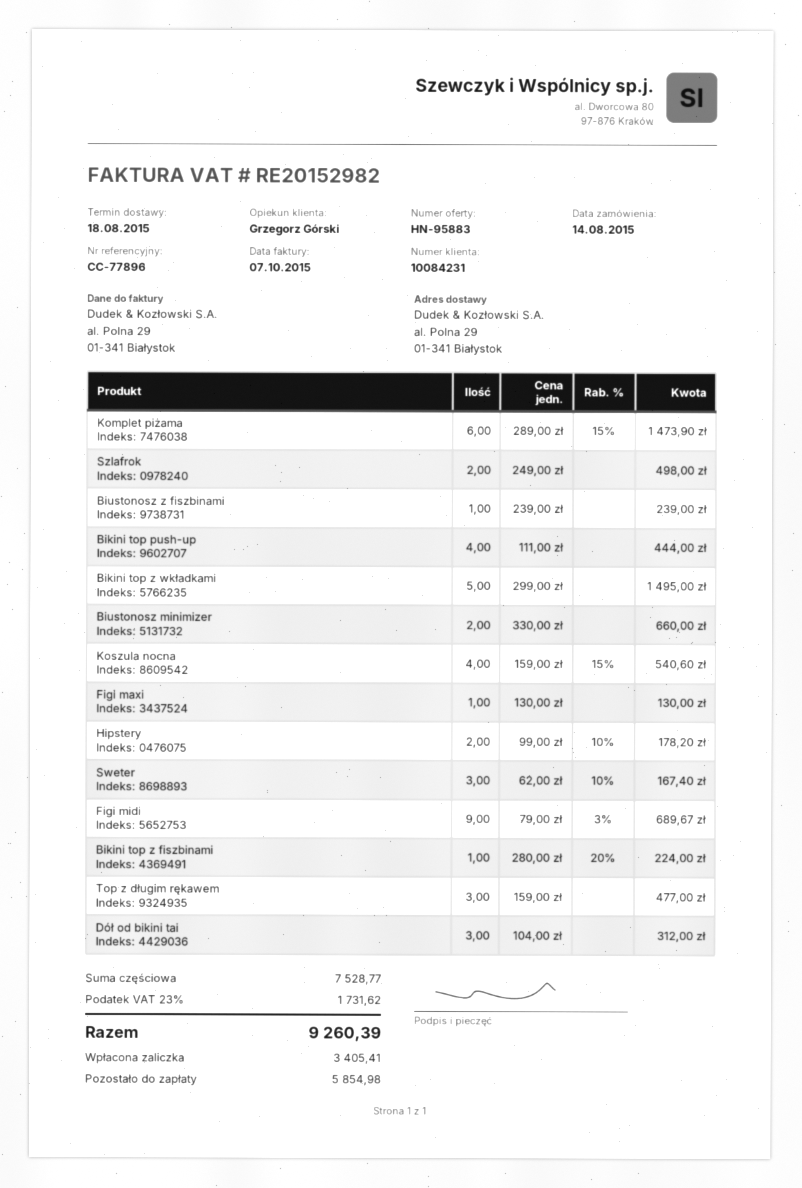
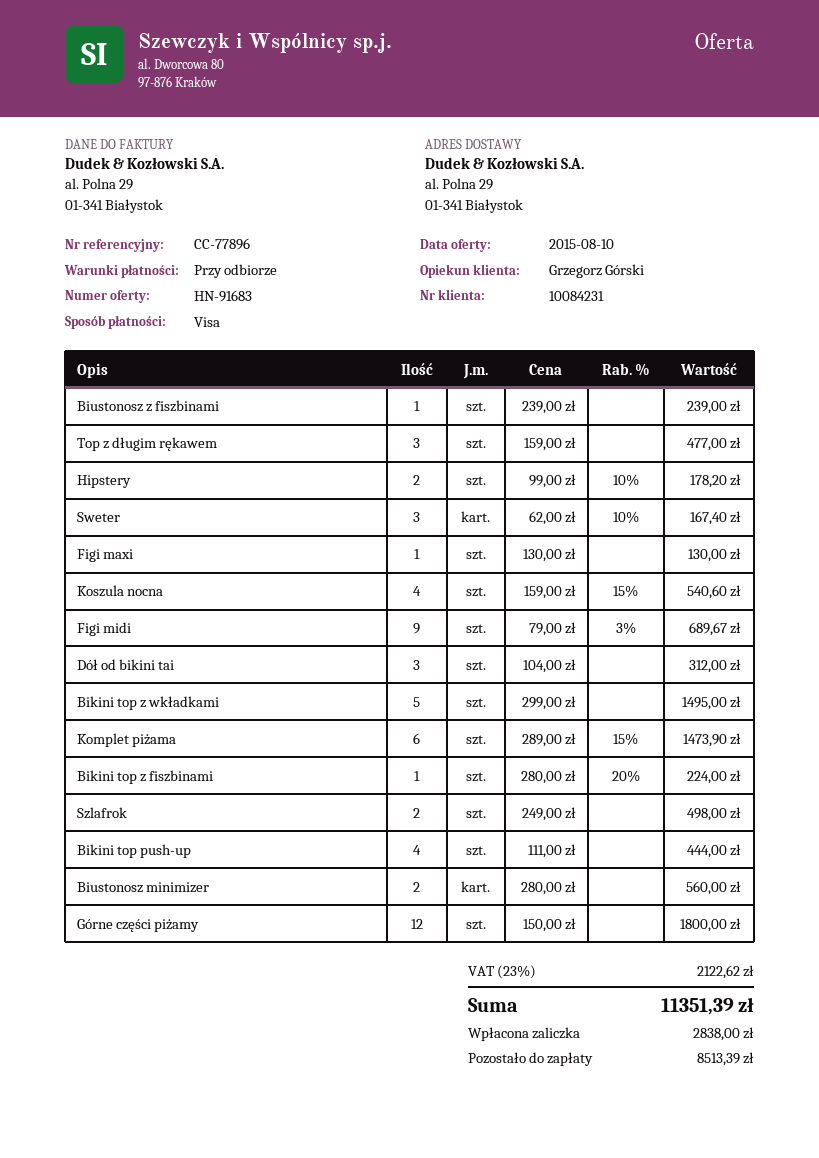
quote number: HN-95883 -> HN-91683
Biustonosz minimizer: 2 x 330.00 = 660.00 -> 2 x 280.00 = 560.00
Górne części piżamy: none -> 12 x 150.00 = 1800.00
tax: 23% = 1731.62 -> 23% = 2122.62
total: 9260.39 -> 11351.39
deposit: 3405.41 -> 2838.00
balance: 5854.98 -> 8513.39

